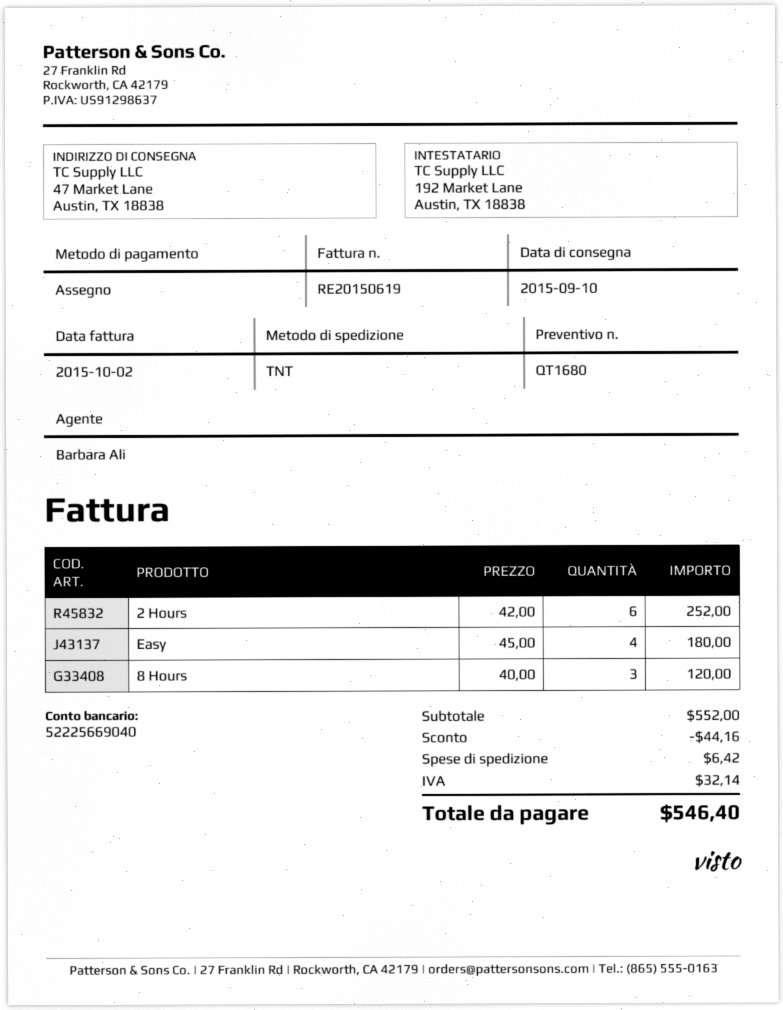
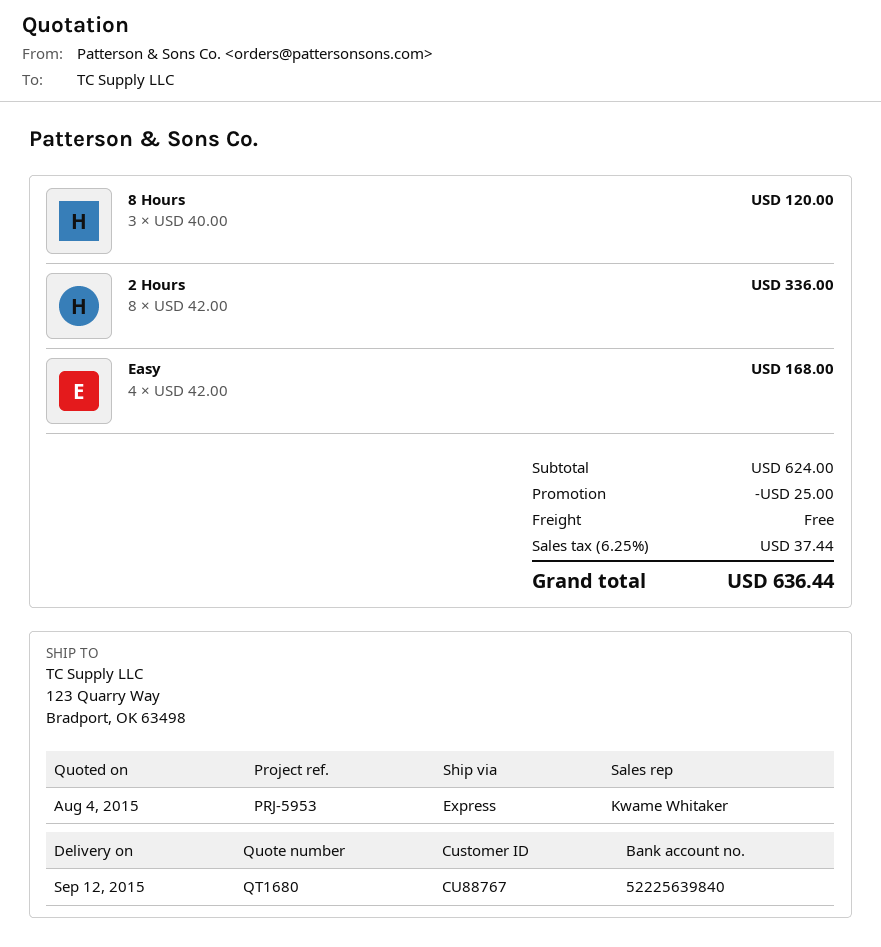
delivery date: 2015-09-10 -> 2015-09-12
sales rep: Barbara Ali -> Kwame Whitaker
bank account: 52225669040 -> 52225639840
shipping method: TNT -> express
ship to: 47 Market Lane, Austin, TX 18838 -> 123 Quarry Way, Bradport, OK 63498
2 Hours: 6 x 42.00 = 252.00 -> 8 x 42.00 = 336.00
Easy: 4 x 45.00 = 180.00 -> 4 x 42.00 = 168.00
subtotal: 552.00 -> 624.00
discount: 44.16 -> 25.00
shipping: 6.42 -> 0.00
tax: 32.14 -> 37.44
total: 546.40 -> 636.44

